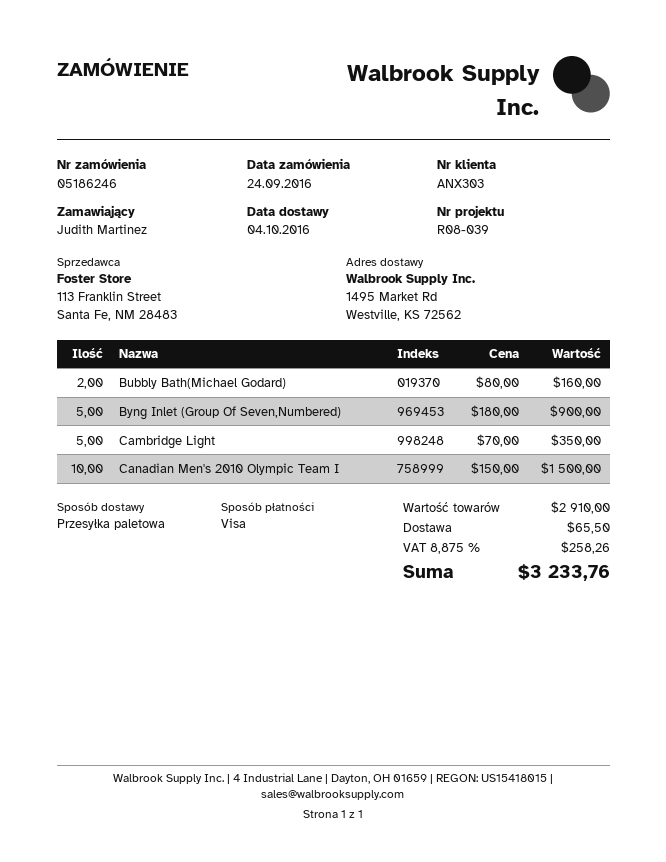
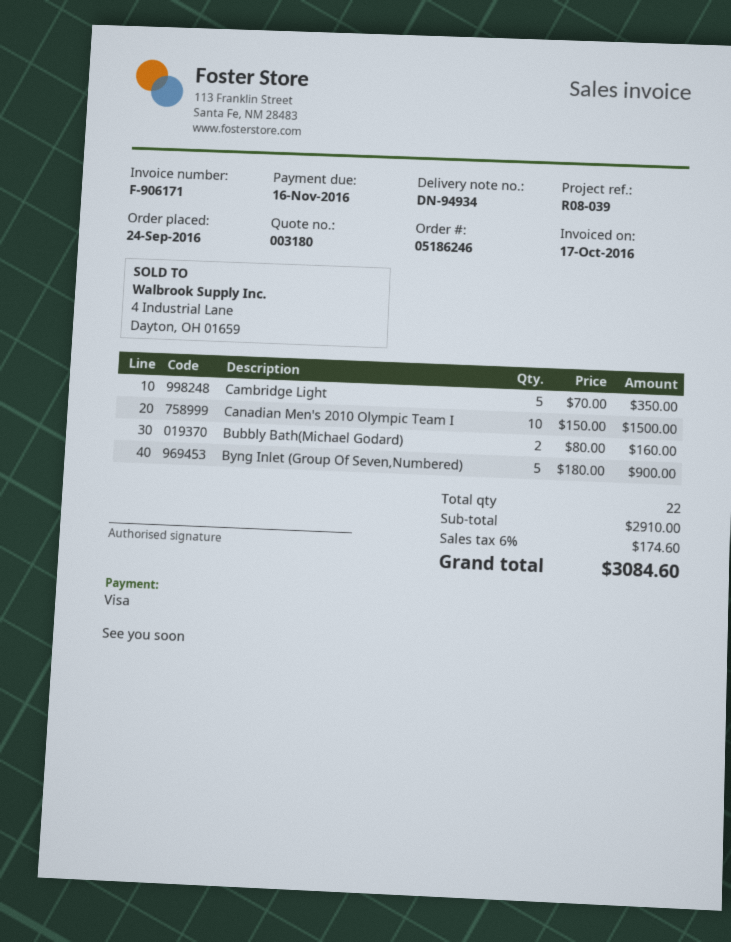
shipping: 65.50 -> none
tax: 8.875% = 258.26 -> 6% = 174.60
total: 3233.76 -> 3084.60

